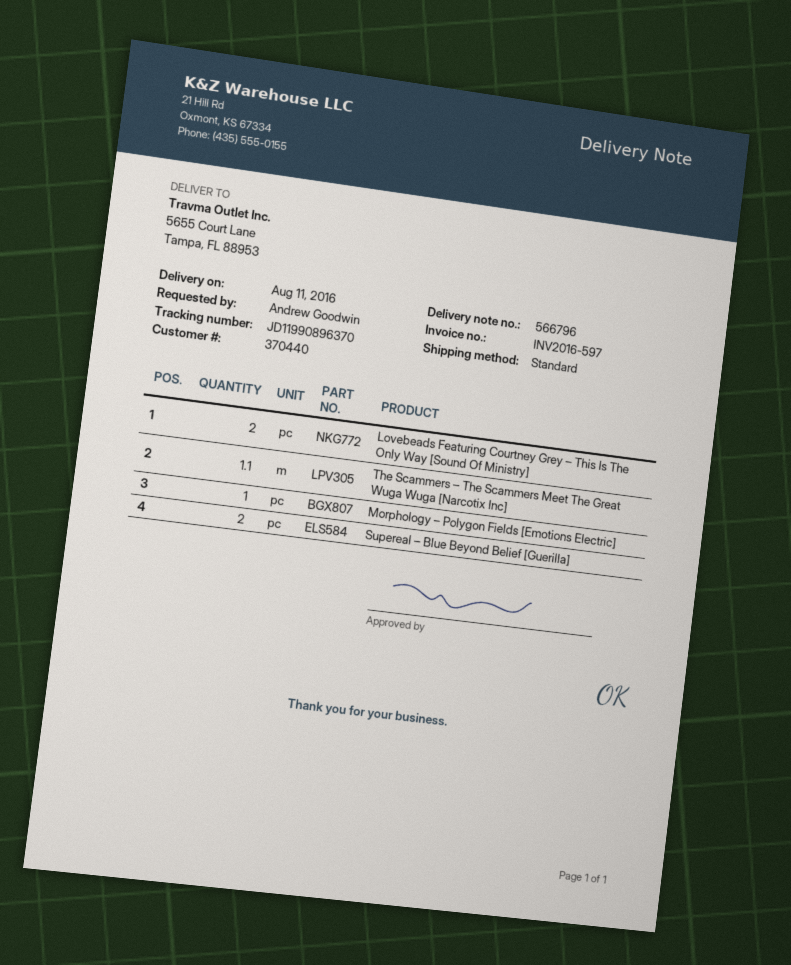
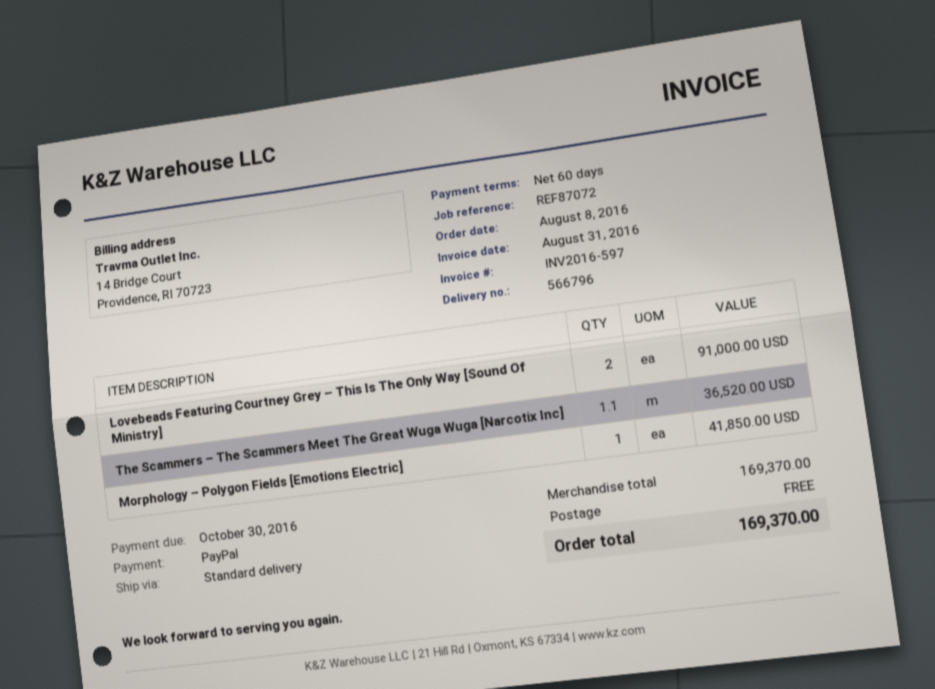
Supereal – Blue Beyond Belief [Guerilla]: 2 -> none

